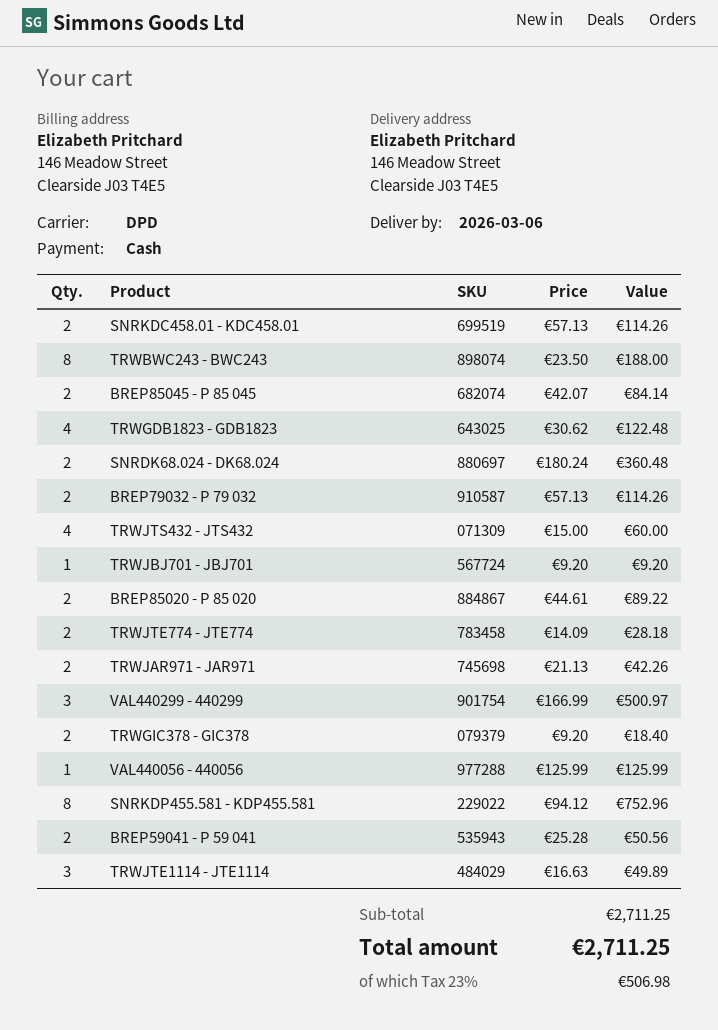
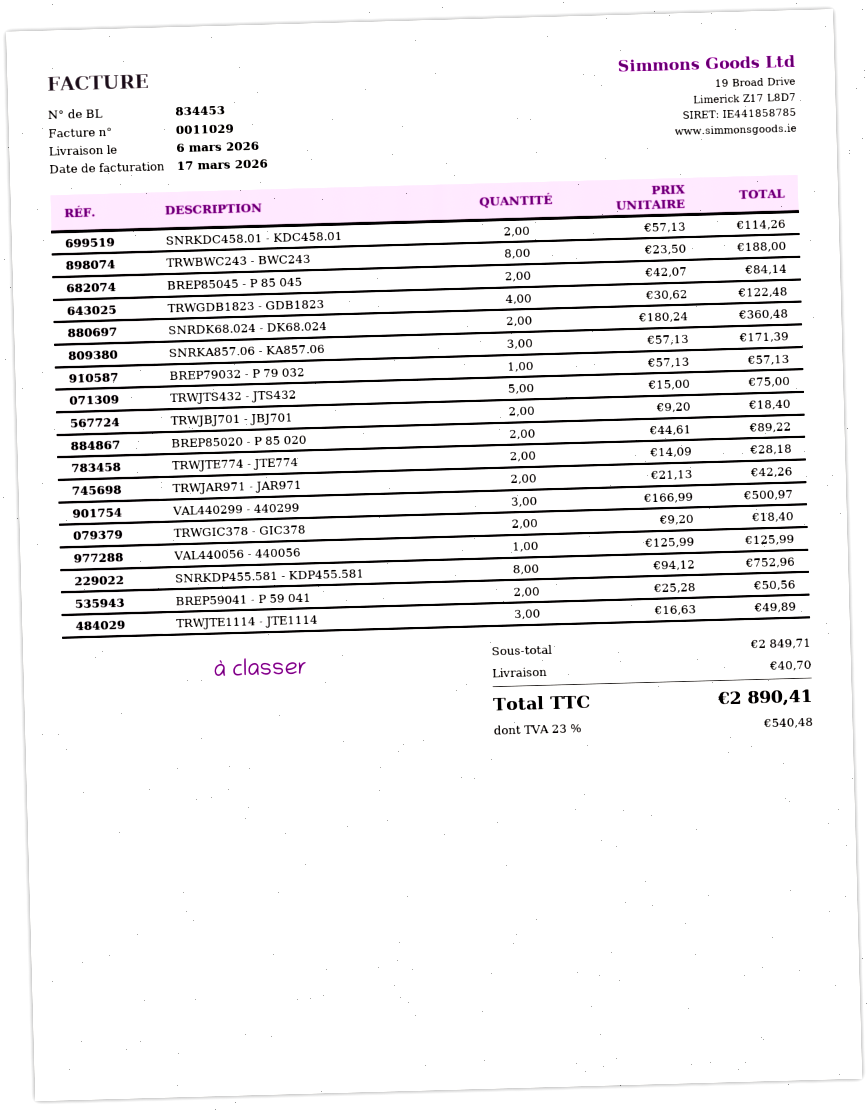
BREP79032 - P 79 032: 2 x 57.13 = 114.26 -> 1 x 57.13 = 57.13
TRWJTS432 - JTS432: 4 x 15.00 = 60.00 -> 5 x 15.00 = 75.00
TRWJBJ701 - JBJ701: 1 x 9.20 = 9.20 -> 2 x 9.20 = 18.40
SNRKA857.06 - KA857.06: none -> 3 x 57.13 = 171.39
subtotal: 2711.25 -> 2849.71
shipping: none -> 40.70
tax: 23% = 506.98 -> 23% = 540.48
total: 2711.25 -> 2890.41

